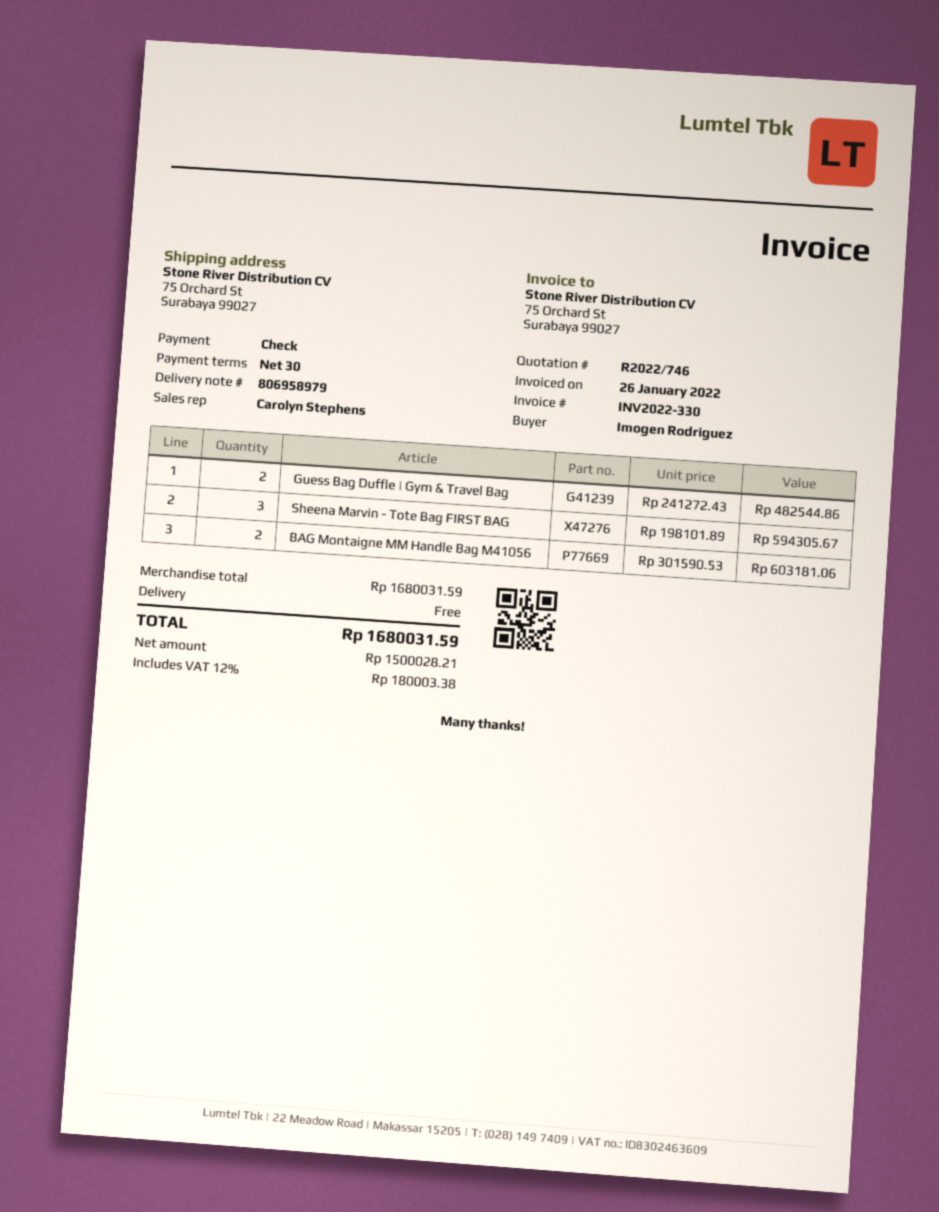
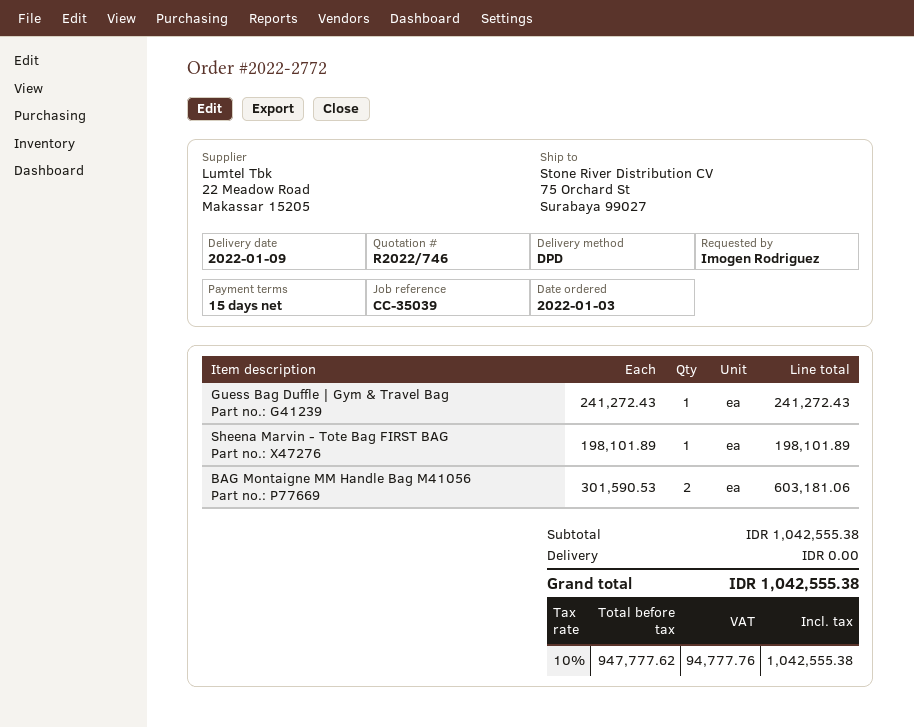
payment terms: 30 days -> 15 days
Guess Bag Duffle | Gym & Travel Bag: 2 x 241272.43 = 482544.86 -> 1 x 241272.43 = 241272.43
Sheena Marvin - Tote Bag FIRST BAG: 3 x 198101.89 = 594305.67 -> 1 x 198101.89 = 198101.89
subtotal: 1680031.59 -> 1042555.38
net: 1500028.21 -> 947777.62
tax: 12% = 180003.38 -> 10% = 94777.76
total: 1680031.59 -> 1042555.38

